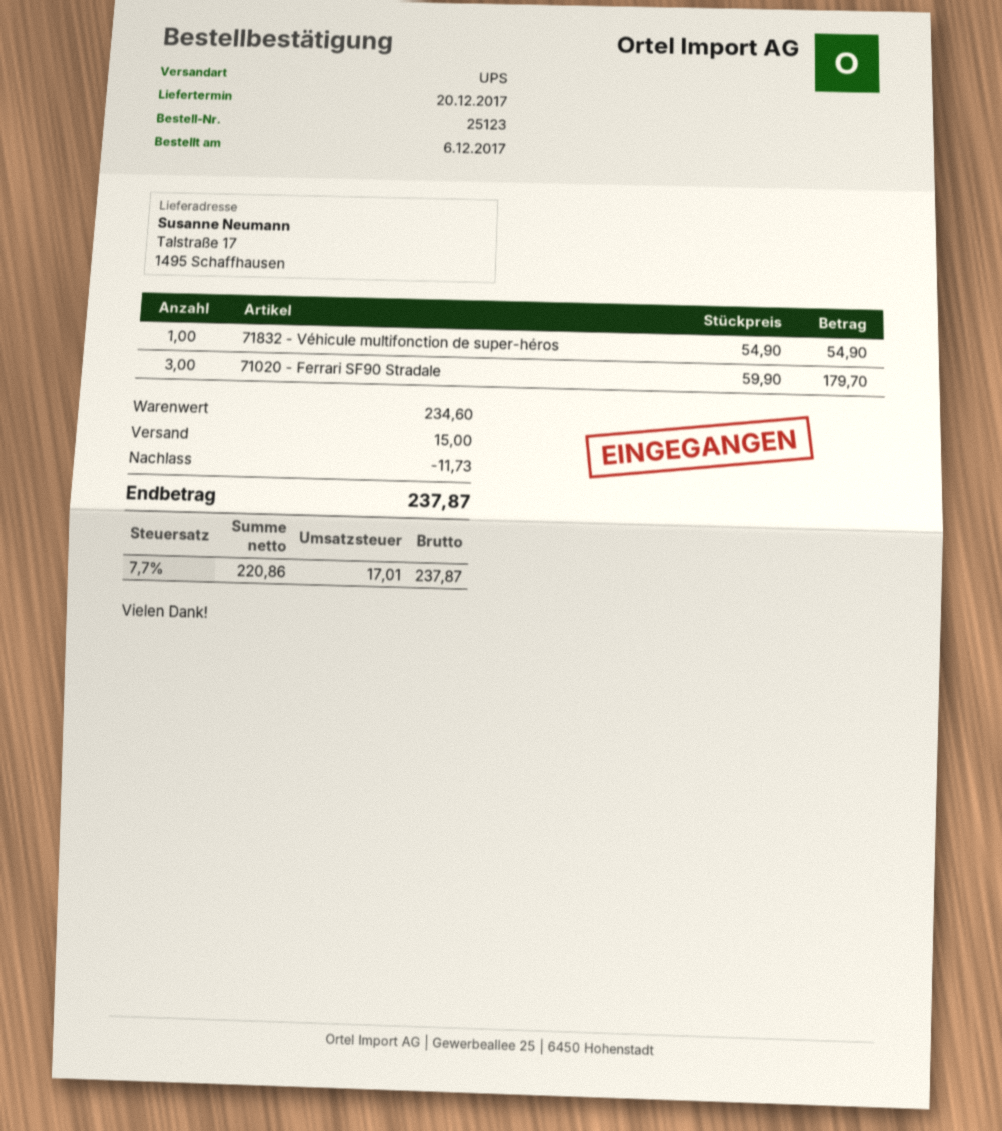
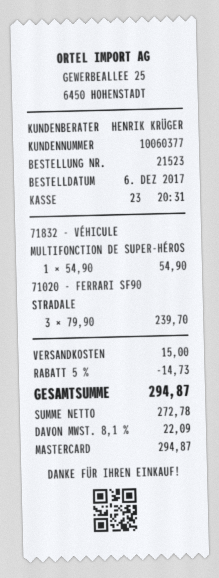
order number: 25123 -> 21523
71020 - Ferrari SF90 Stradale: 3 x 59.90 = 179.70 -> 3 x 79.90 = 239.70
discount: 11.73 -> 14.73
net: 220.86 -> 272.78
tax: 7.7% = 17.01 -> 8.1% = 22.09
total: 237.87 -> 294.87

